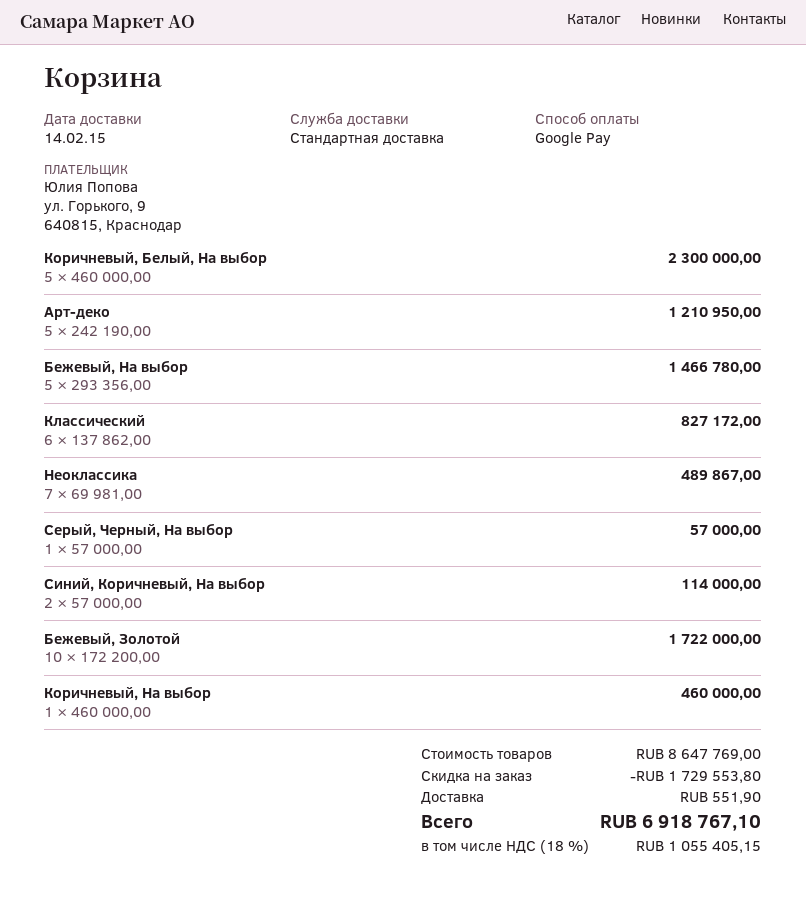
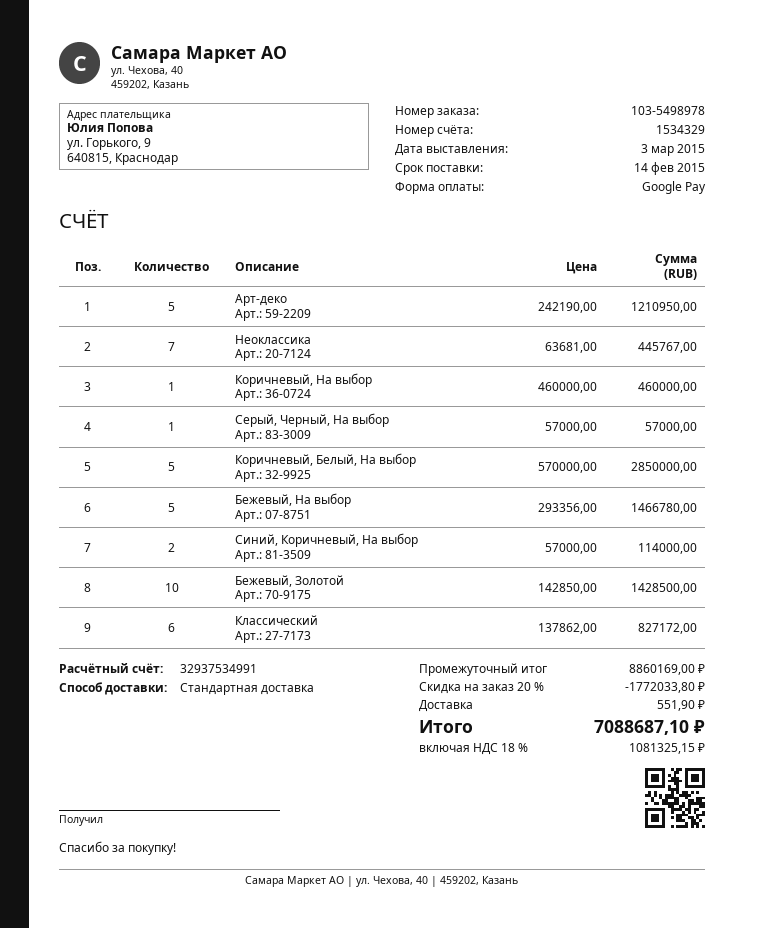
Коричневый, Белый, На выбор: 5 x 460000.00 = 2300000.00 -> 5 x 570000.00 = 2850000.00
Неоклассика: 7 x 69981.00 = 489867.00 -> 7 x 63681.00 = 445767.00
Бежевый, Золотой: 10 x 172200.00 = 1722000.00 -> 10 x 142850.00 = 1428500.00
subtotal: 8647769.00 -> 8860169.00
discount: 1729553.80 -> 1772033.80
tax: 18% = 1055405.15 -> 18% = 1081325.15
total: 6918767.10 -> 7088687.10

